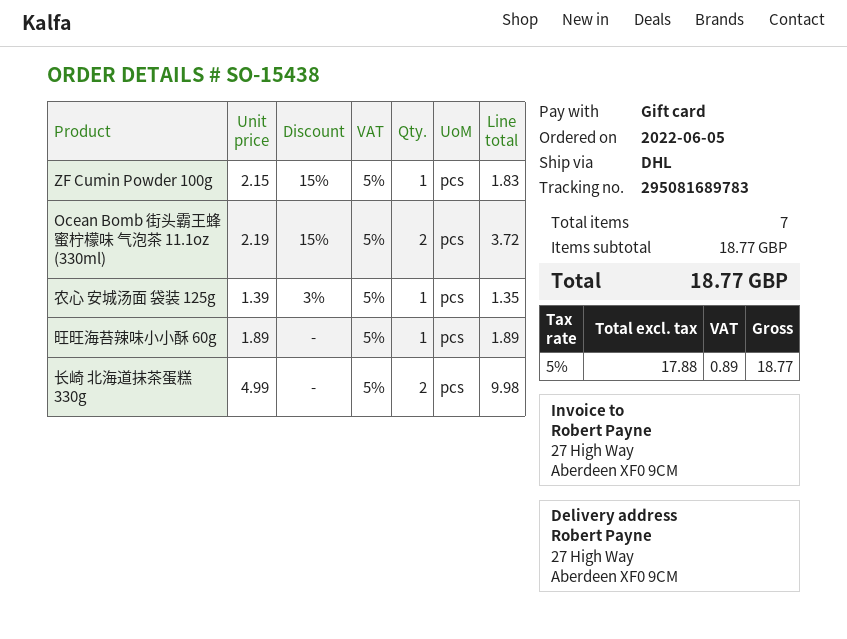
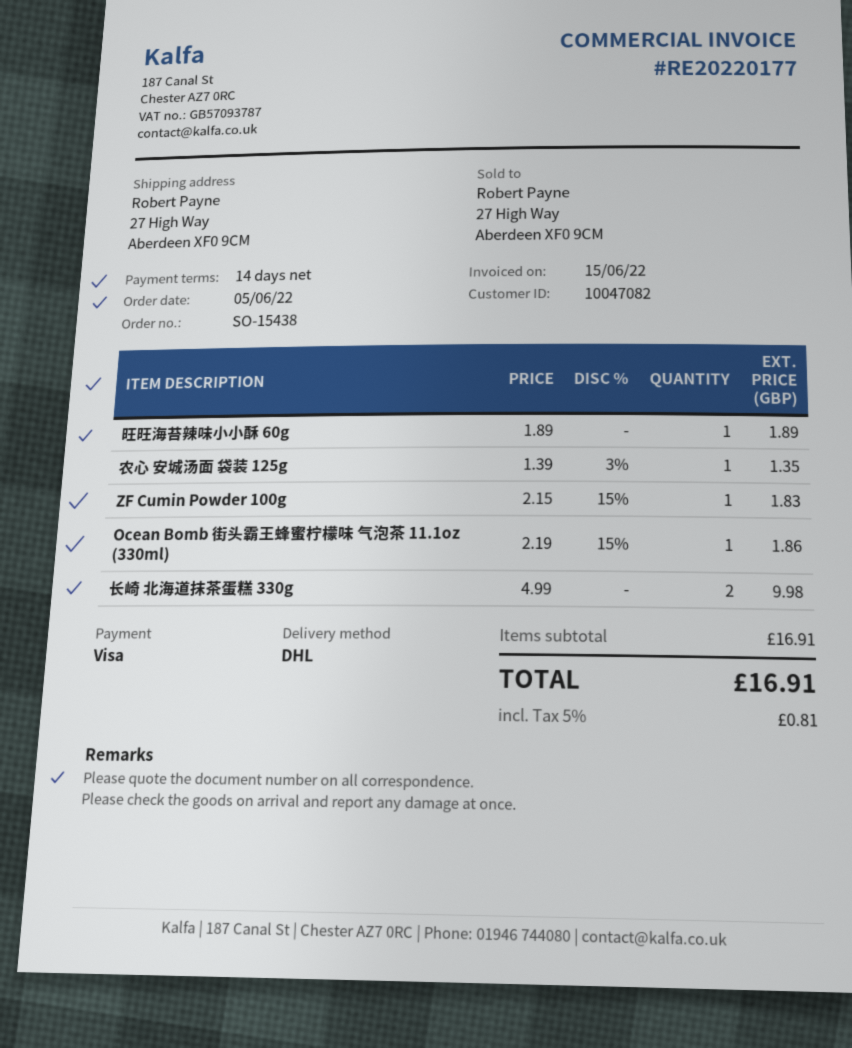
payment method: gift card -> Visa
Ocean Bomb 街头霸王蜂蜜柠檬味 气泡茶 11.1oz (330ml): 2 x 2.19 - 15% = 3.72 -> 1 x 2.19 - 15% = 1.86
subtotal: 18.77 -> 16.91
tax: 5% = 0.89 -> 5% = 0.81
total: 18.77 -> 16.91

